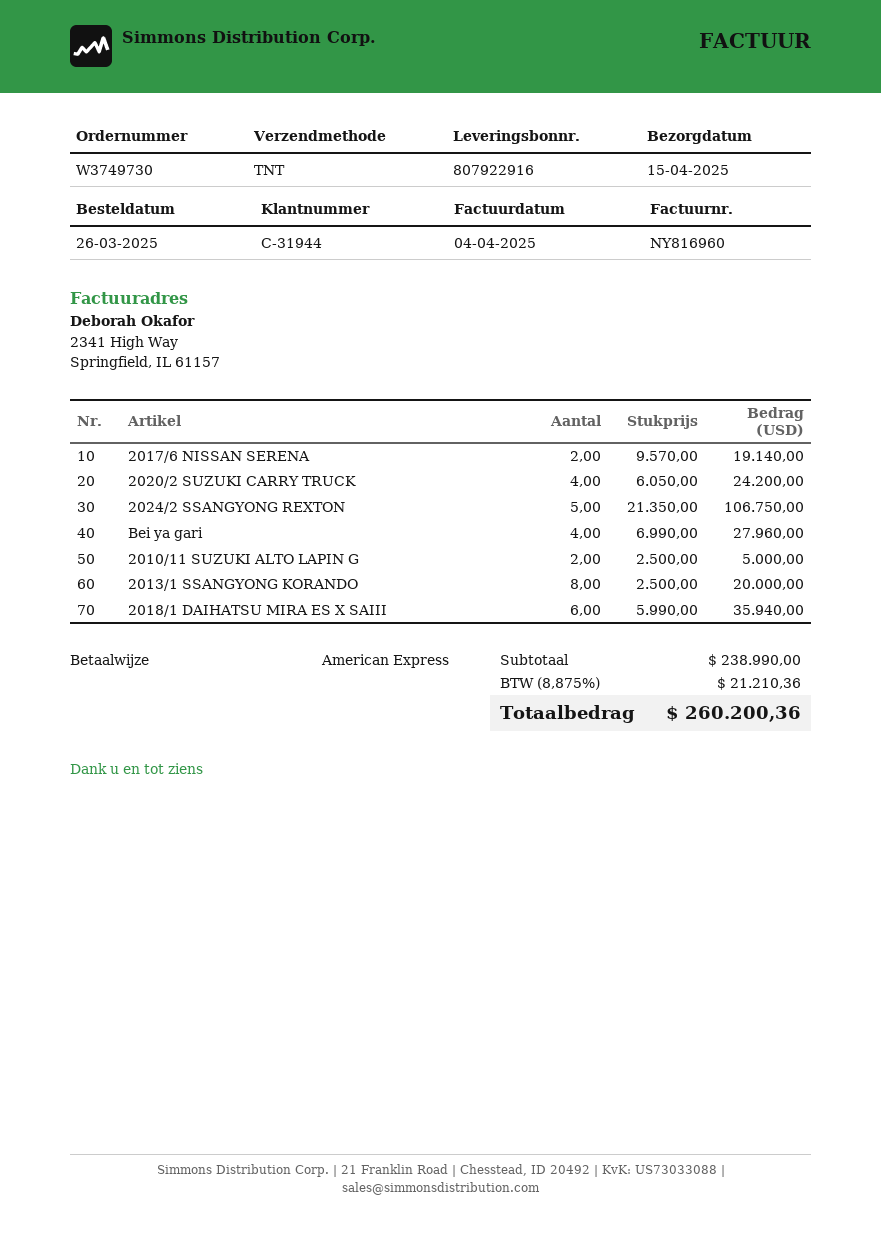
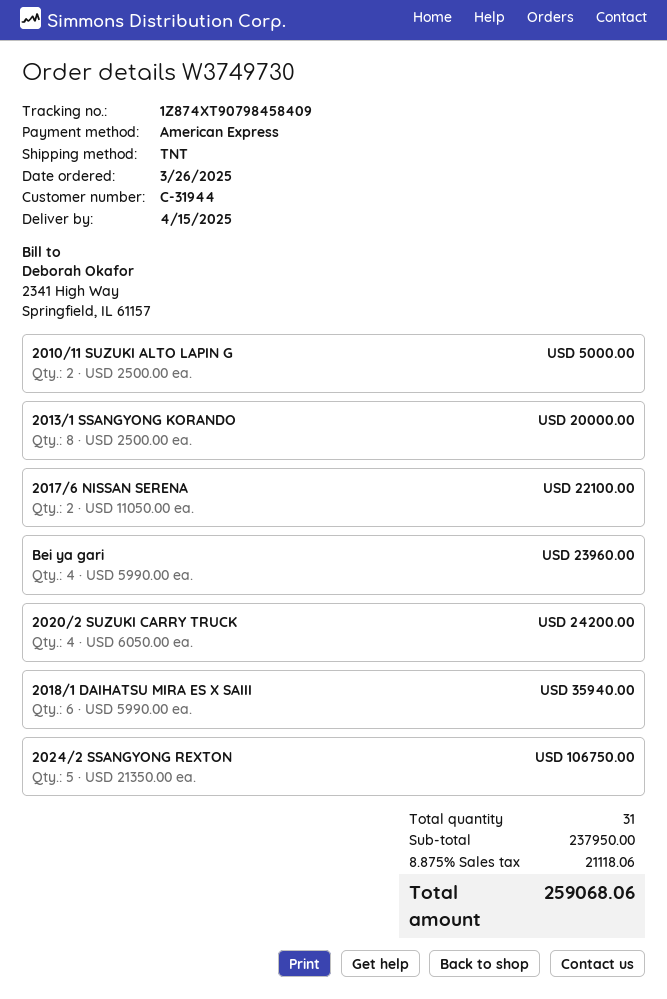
2017/6 NISSAN SERENA: 2 x 9570.00 = 19140.00 -> 2 x 11050.00 = 22100.00
Bei ya gari: 4 x 6990.00 = 27960.00 -> 4 x 5990.00 = 23960.00
subtotal: 238990.00 -> 237950.00
tax: 8.875% = 21210.36 -> 8.875% = 21118.06
total: 260200.36 -> 259068.06

